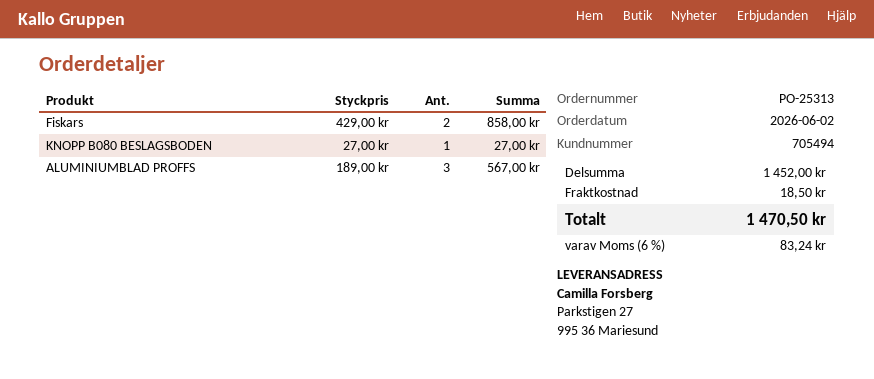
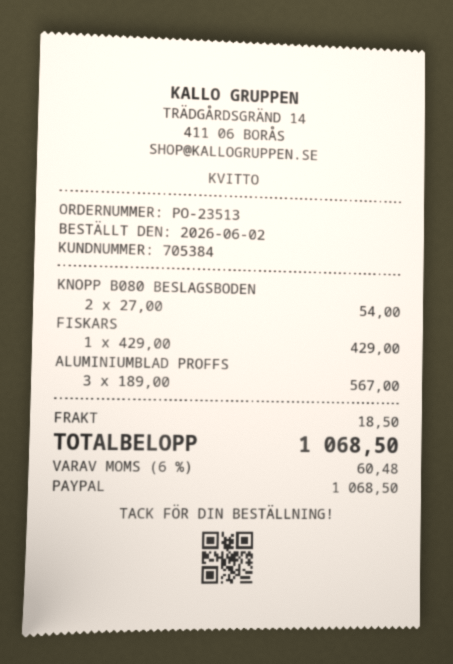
order number: PO-25313 -> PO-23513
customer number: 705494 -> 705384
Fiskars: 2 x 429.00 = 858.00 -> 1 x 429.00 = 429.00
KNOPP B080 BESLAGSBODEN: 1 x 27.00 = 27.00 -> 2 x 27.00 = 54.00
tax: 6% = 83.24 -> 6% = 60.48
total: 1470.50 -> 1068.50

